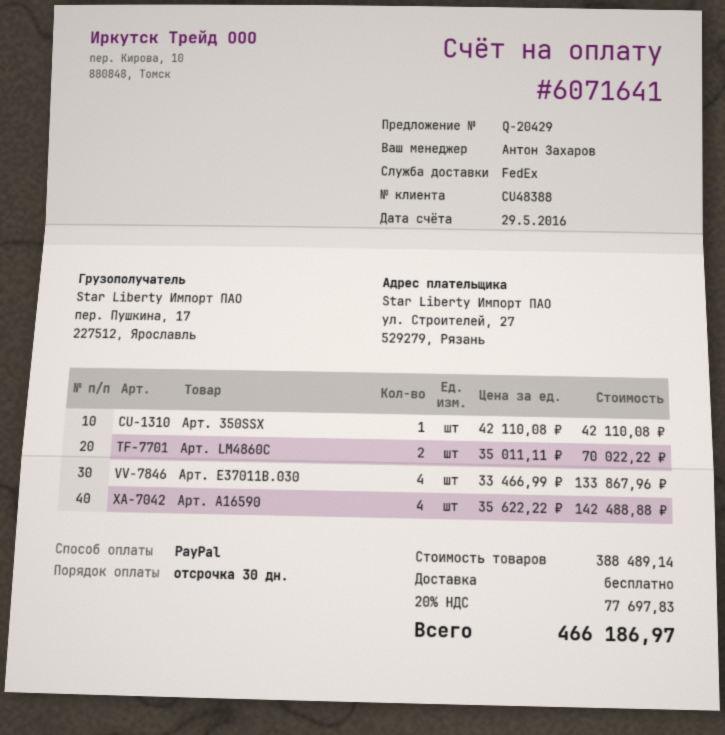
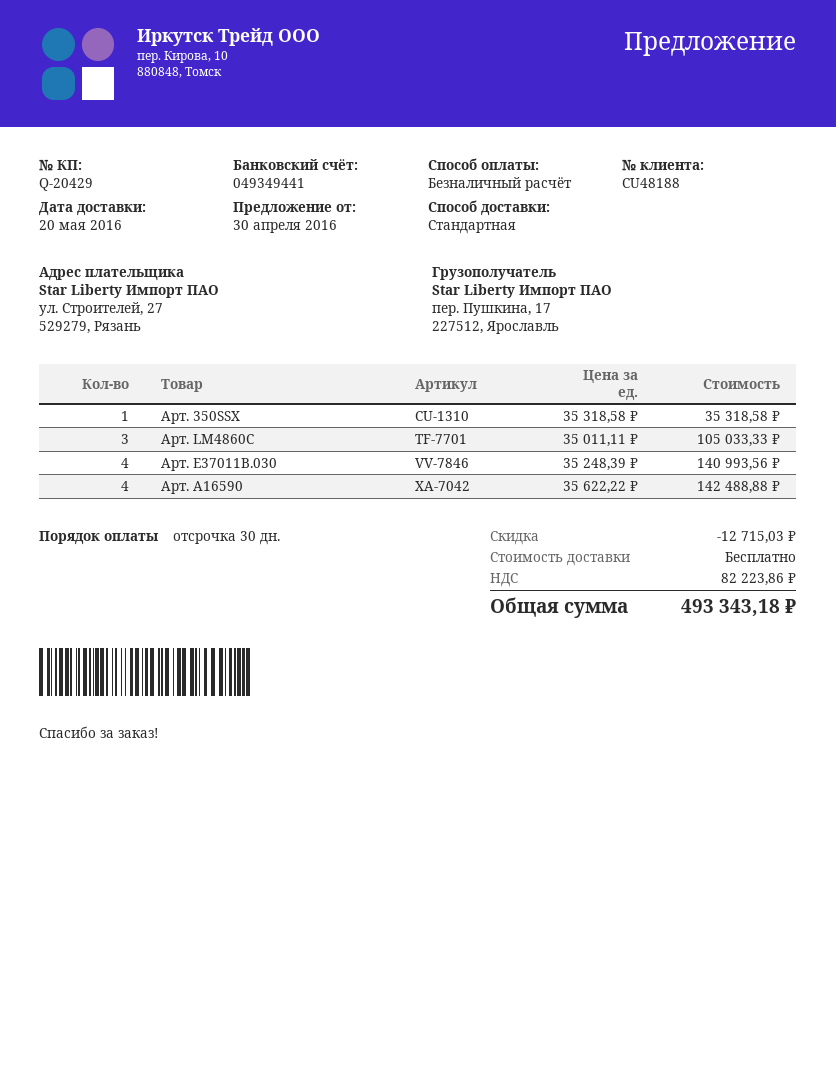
customer number: CU48388 -> CU48188
payment method: PayPal -> bank transfer
shipping method: FedEx -> standard
Арт. 350SSX: 1 x 42110.08 = 42110.08 -> 1 x 35318.58 = 35318.58
Арт. LM4860C: 2 x 35011.11 = 70022.22 -> 3 x 35011.11 = 105033.33
Арт. E37011B.030: 4 x 33466.99 = 133867.96 -> 4 x 35248.39 = 140993.56
discount: none -> 12715.03
tax: 77697.83 -> 82223.86
total: 466186.97 -> 493343.18

